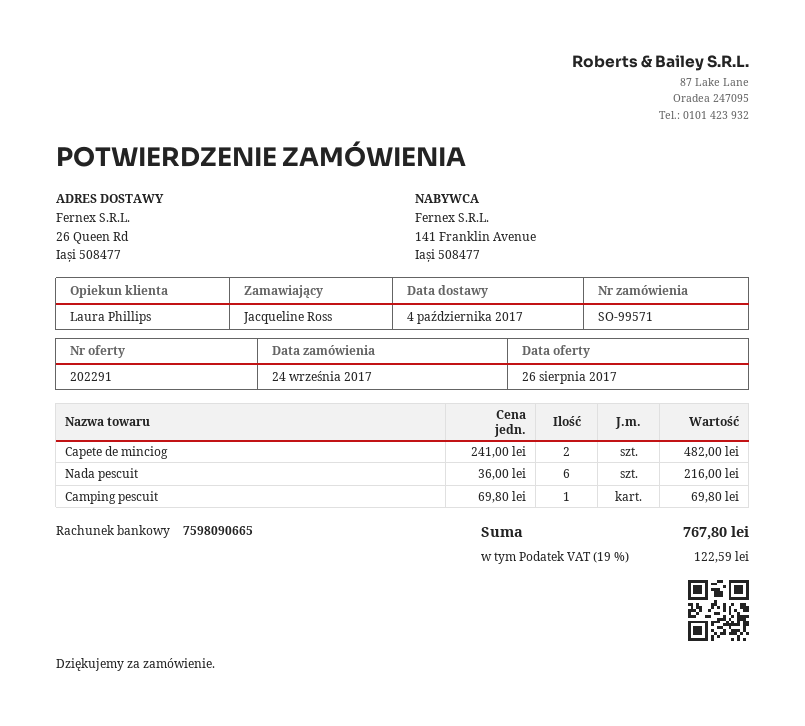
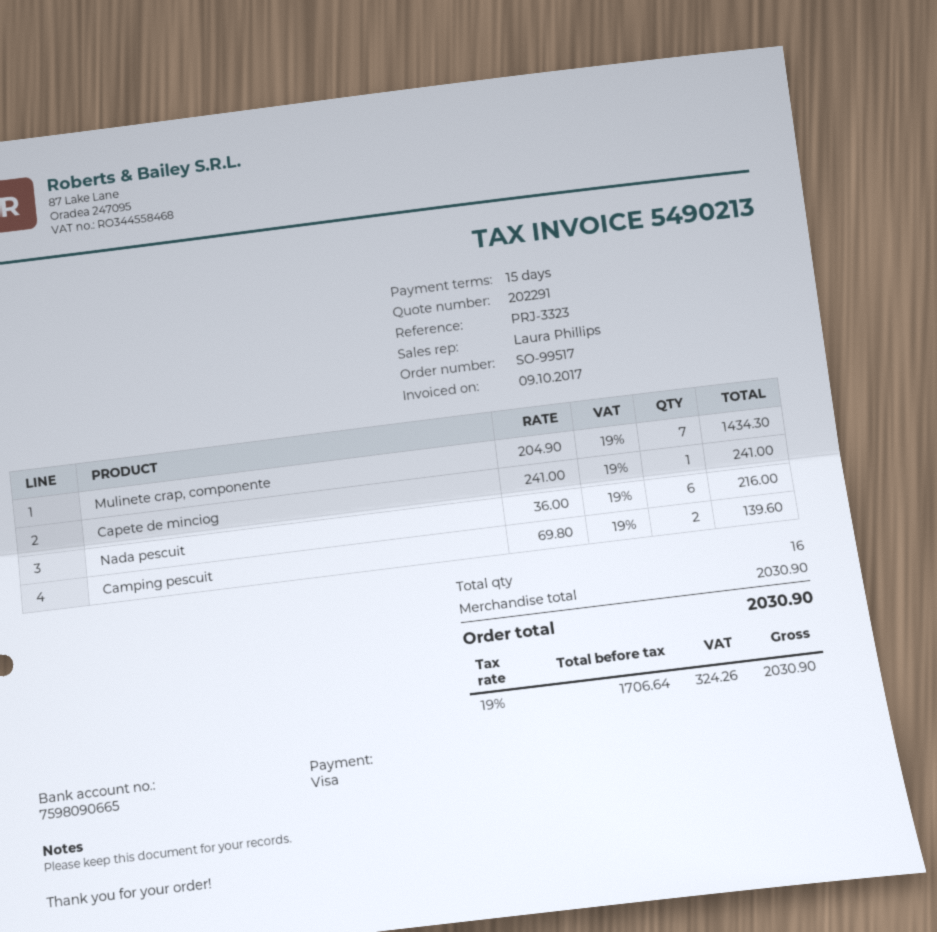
order number: SO-99571 -> SO-99517
Capete de minciog: 2 x 241.00 = 482.00 -> 1 x 241.00 = 241.00
Camping pescuit: 1 x 69.80 = 69.80 -> 2 x 69.80 = 139.60
Mulinete crap, componente: none -> 7 x 204.90 = 1434.30
tax: 19% = 122.59 -> 19% = 324.26
total: 767.80 -> 2030.90

